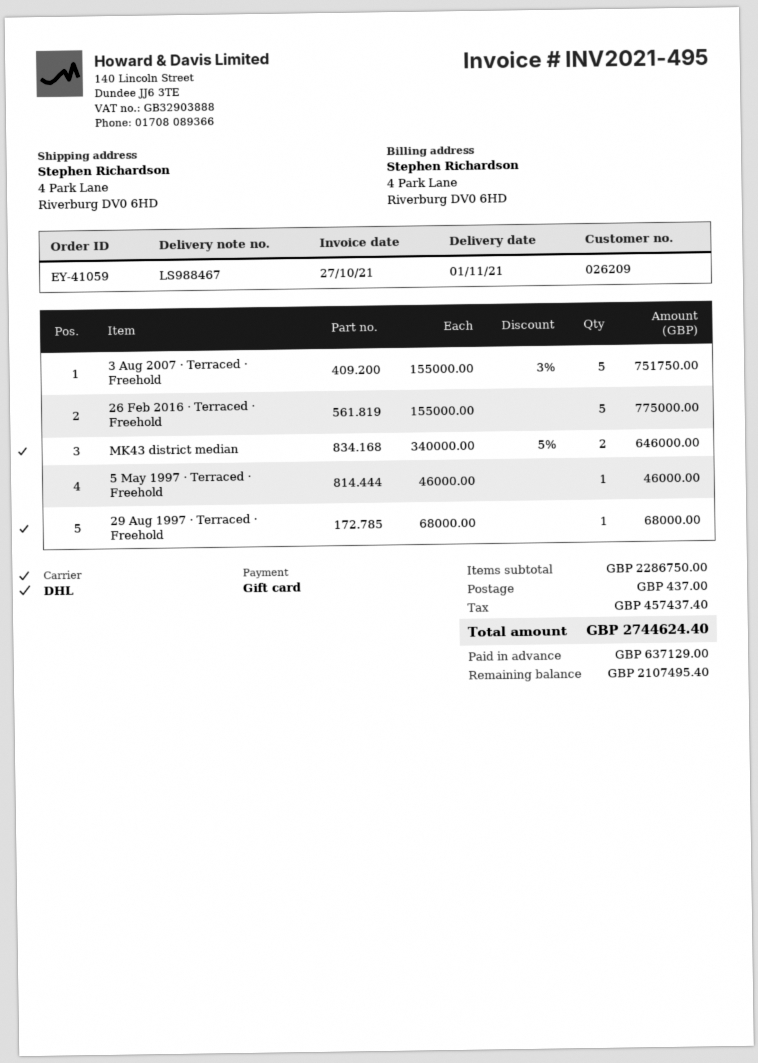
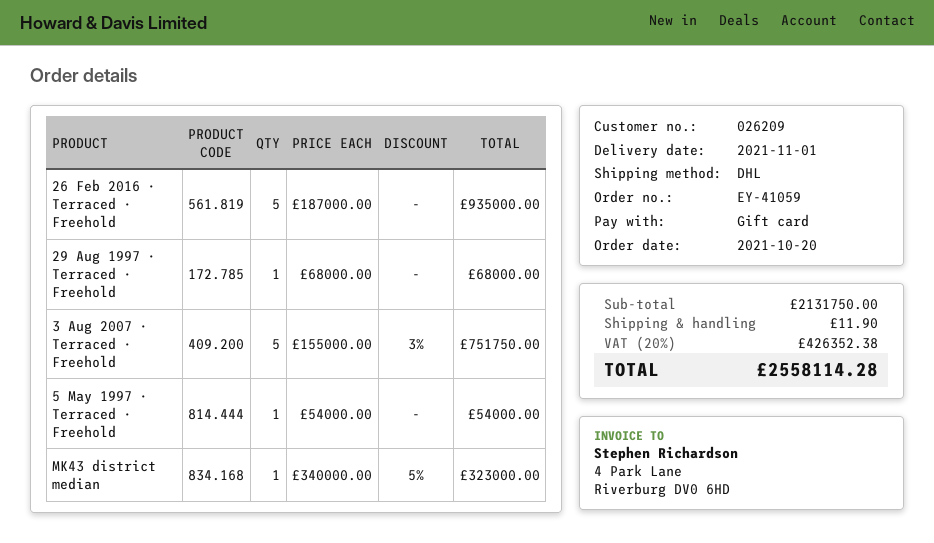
26 Feb 2016 · Terraced · Freehold: 5 x 155000.00 = 775000.00 -> 5 x 187000.00 = 935000.00
MK43 district median: 2 x 340000.00 - 5% = 646000.00 -> 1 x 340000.00 - 5% = 323000.00
5 May 1997 · Terraced · Freehold: 1 x 46000.00 = 46000.00 -> 1 x 54000.00 = 54000.00
subtotal: 2286750.00 -> 2131750.00
shipping: 437.00 -> 11.90
tax: 457437.40 -> 426352.38
total: 2744624.40 -> 2558114.28

